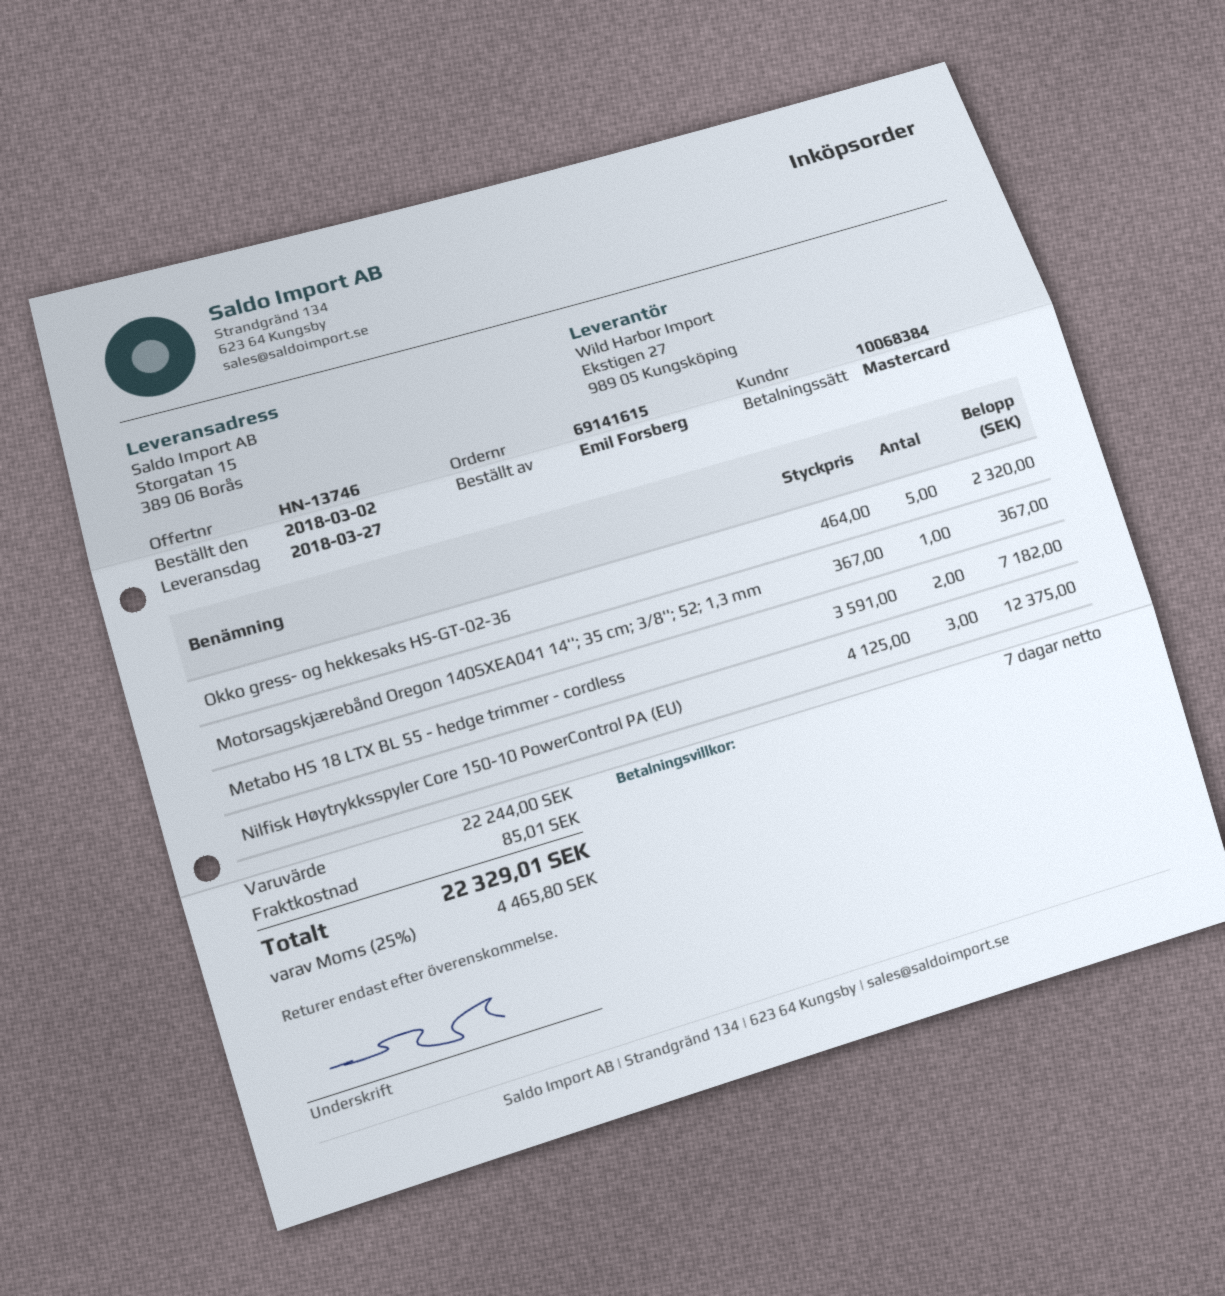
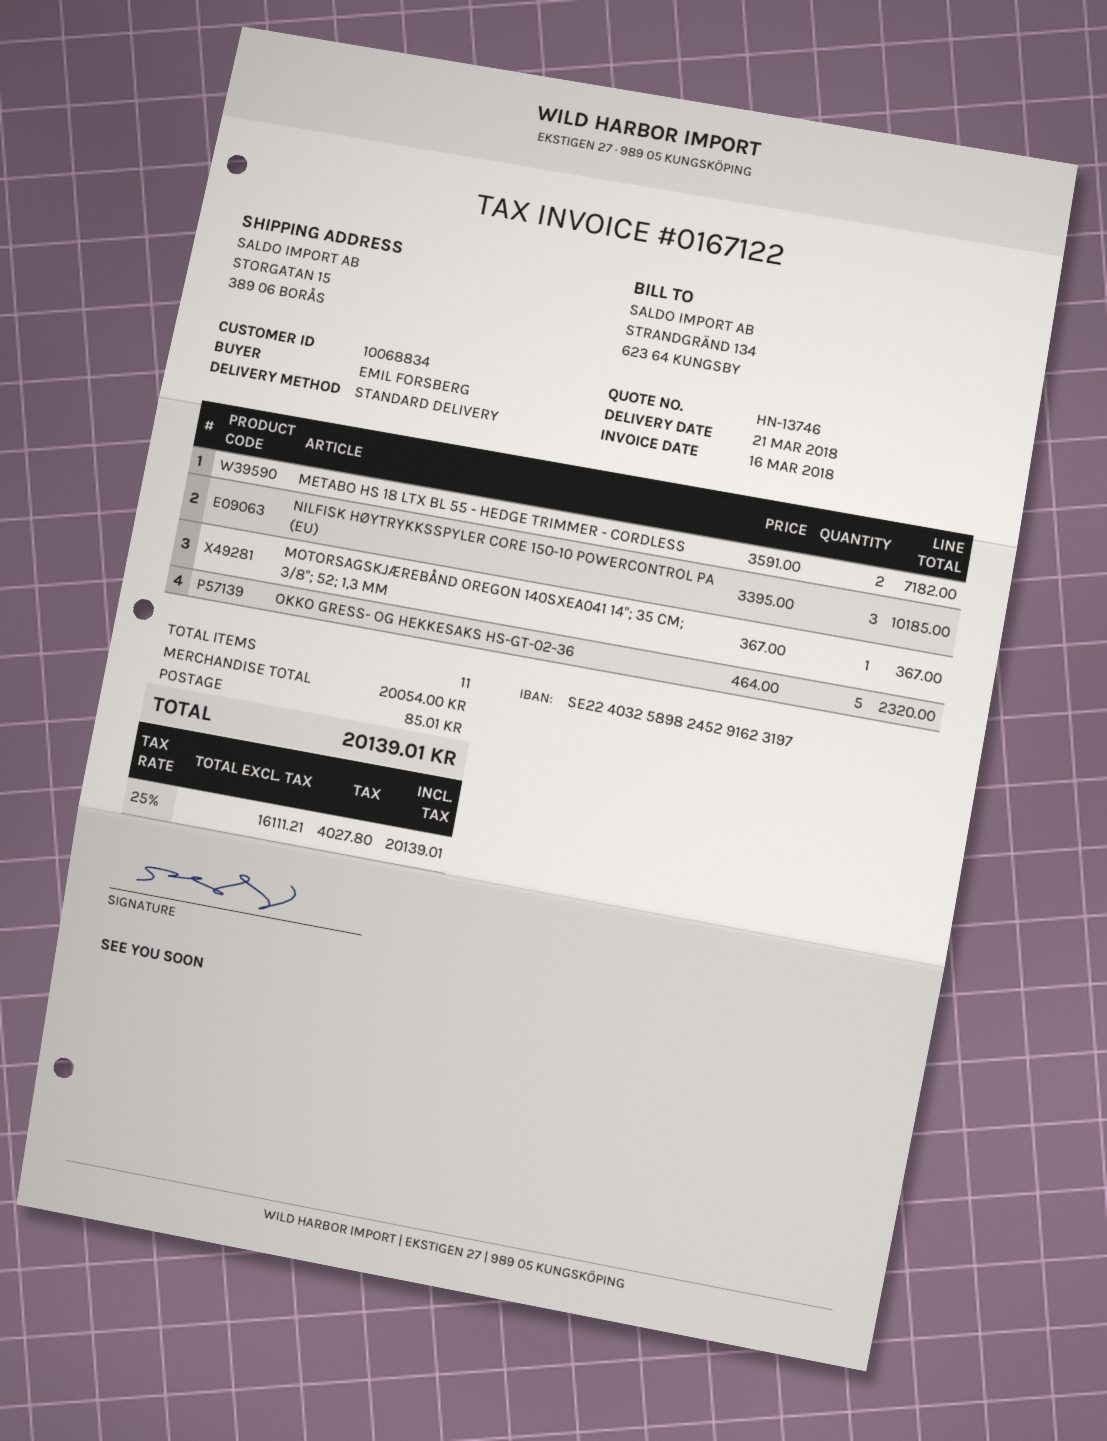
delivery date: 2018-03-27 -> 2018-03-21
customer number: 10068384 -> 10068834
Nilfisk Høytrykksspyler Core 150-10 PowerControl PA (EU): 3 x 4125.00 = 12375.00 -> 3 x 3395.00 = 10185.00
subtotal: 22244.00 -> 20054.00
tax: 25% = 4465.80 -> 25% = 4027.80
total: 22329.01 -> 20139.01

